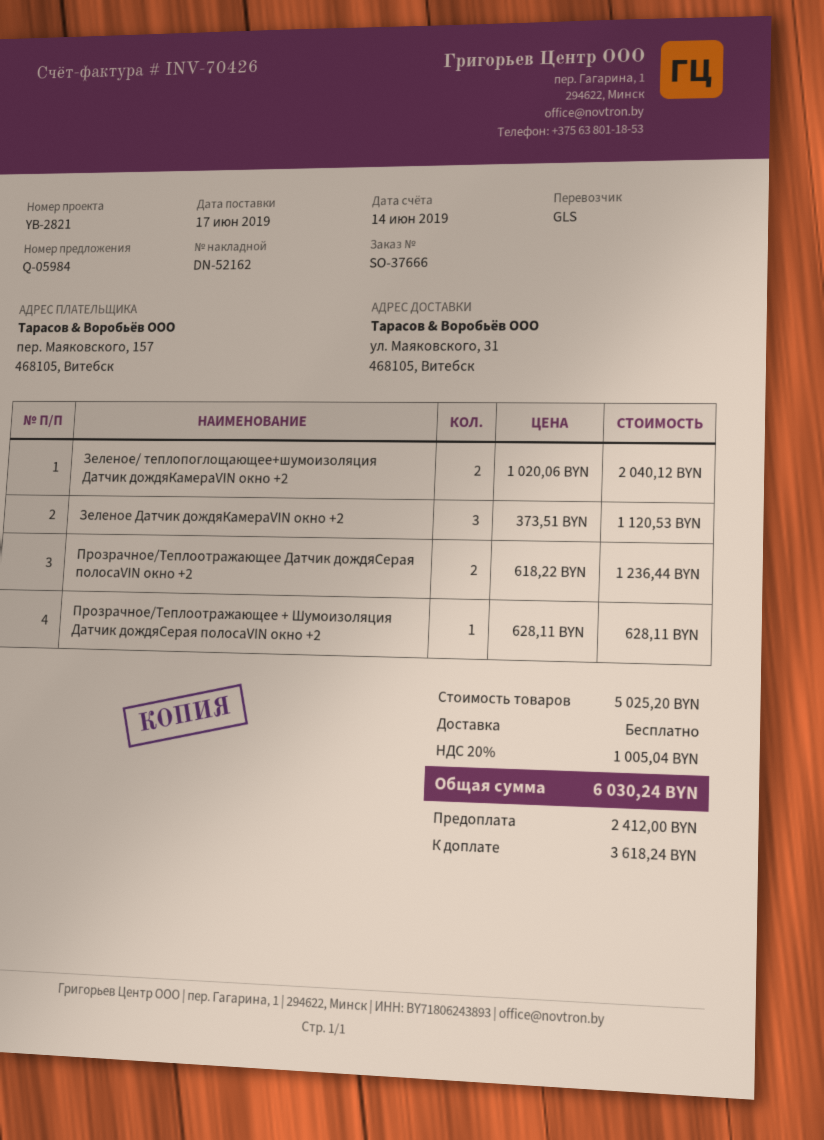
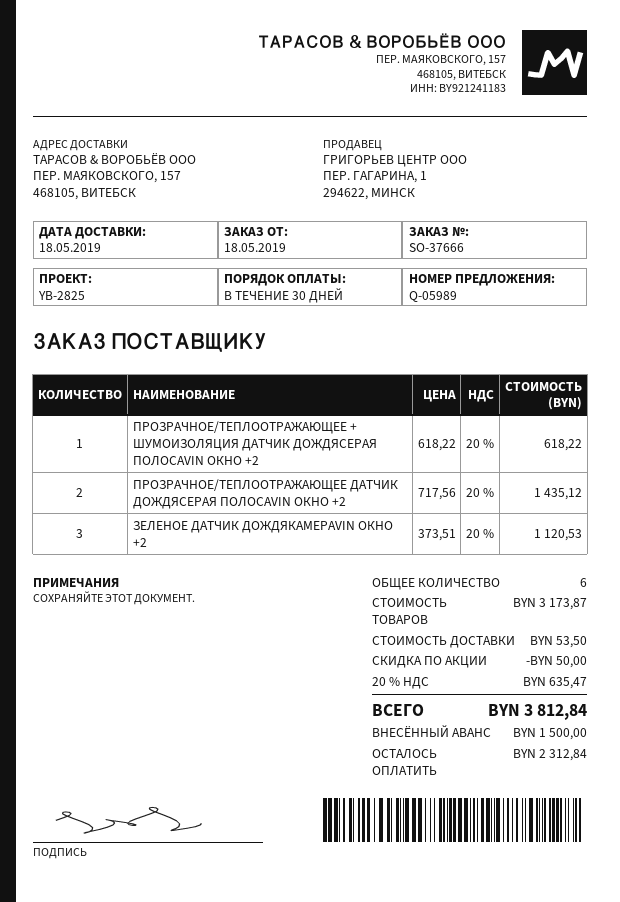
quote number: Q-05984 -> Q-05989
delivery date: 2019-06-17 -> 2019-05-18
reference: YB-2821 -> YB-2825
ship to: ул. Маяковского, 31, 468105, Витебск -> ПЕР. МАЯКОВСКОГО, 157, 468105, ВИТЕБСК
Зеленое/ теплопоглощающее+шумоизоляция Датчик дождяКамераVIN окно +2: 2 x 1020.06 = 2040.12 -> none
Прозрачное/Теплоотражающее Датчик дождяСерая полосаVIN окно +2: 2 x 618.22 = 1236.44 -> 2 x 717.56 = 1435.12
Прозрачное/Теплоотражающее + Шумоизоляция Датчик дождяСерая полосаVIN окно +2: 1 x 628.11 = 628.11 -> 1 x 618.22 = 618.22
subtotal: 5025.20 -> 3173.87
discount: none -> 50.00
shipping: 0.00 -> 53.50
tax: 20% = 1005.04 -> 20% = 635.47
total: 6030.24 -> 3812.84
deposit: 2412.00 -> 1500.00
balance: 3618.24 -> 2312.84

